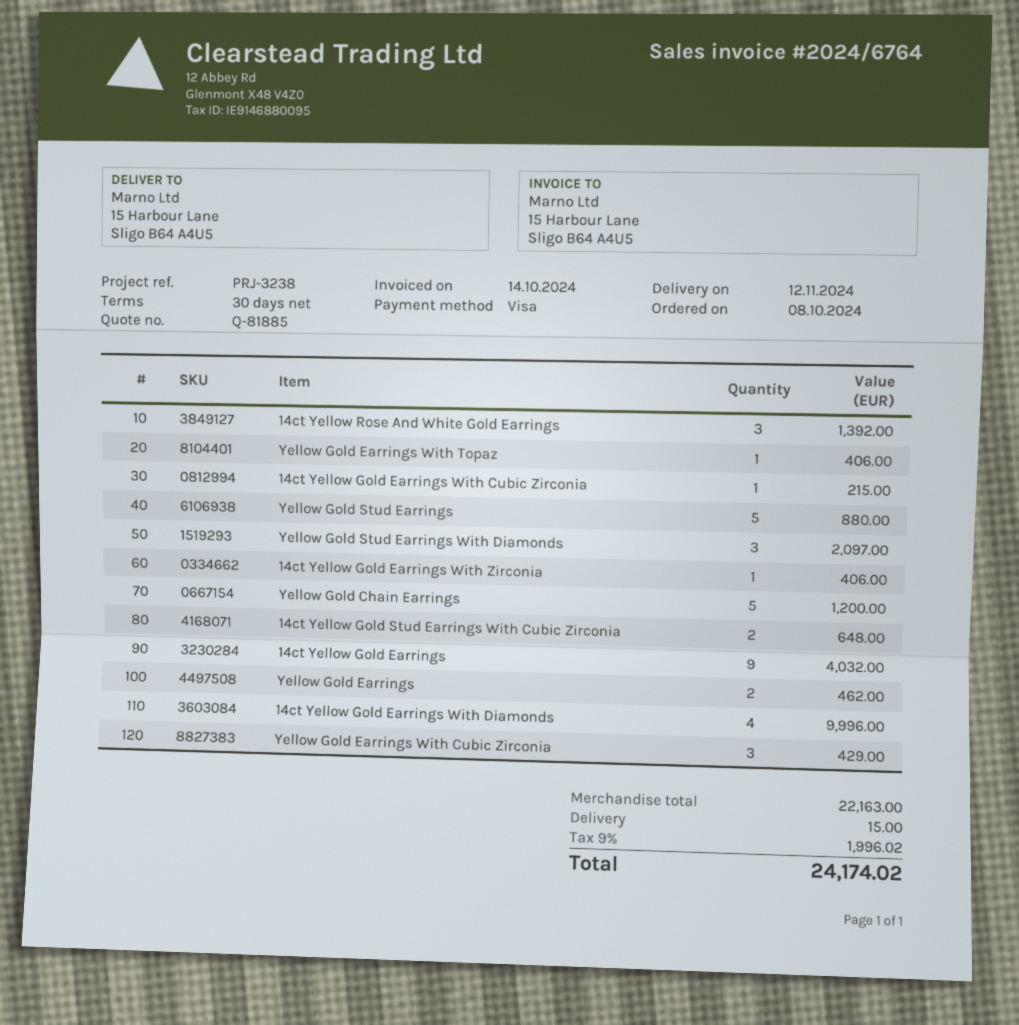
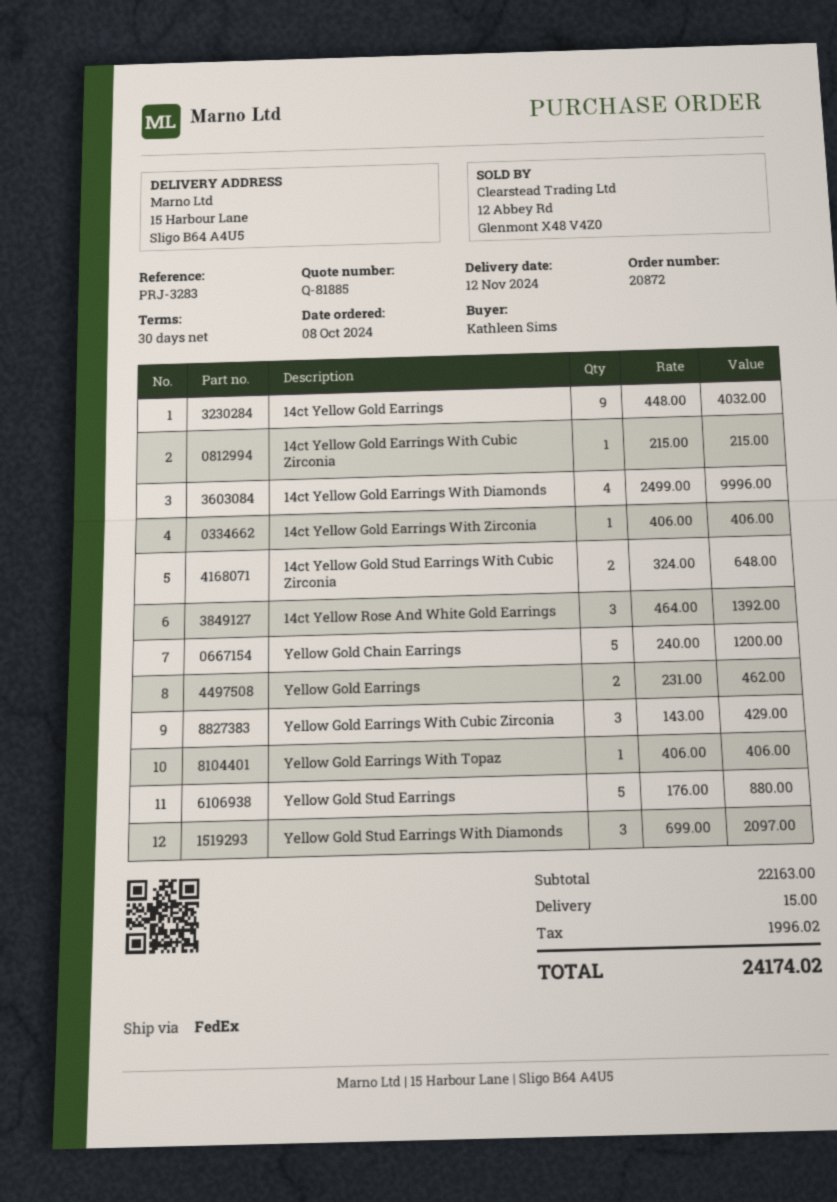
reference: PRJ-3238 -> PRJ-3283

